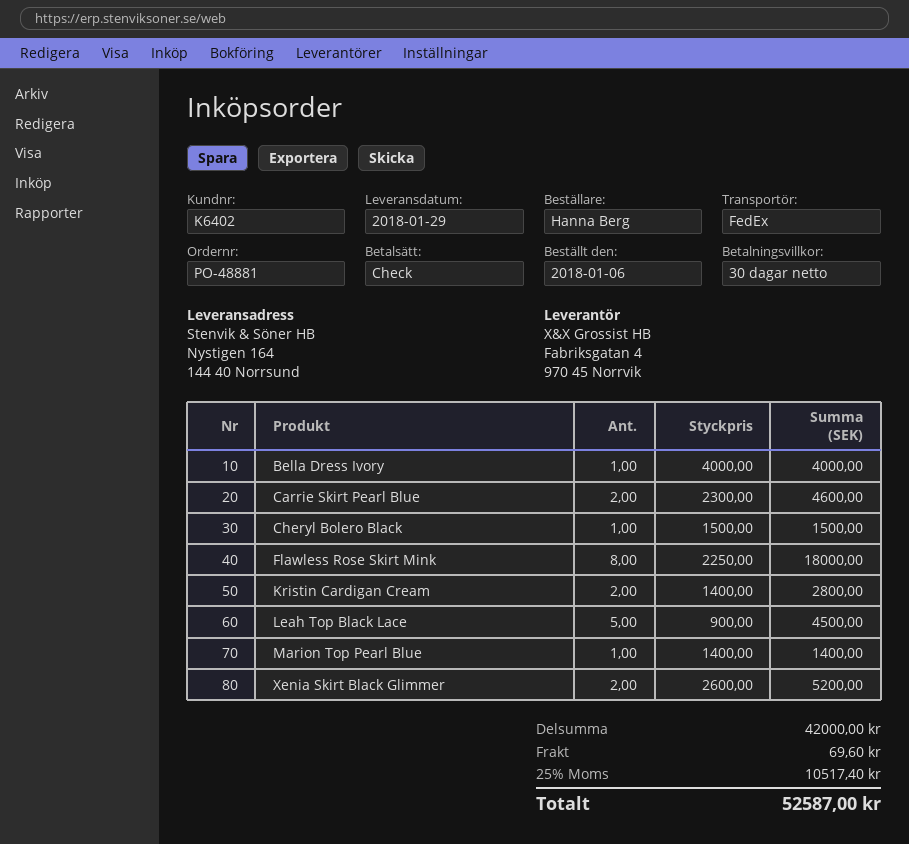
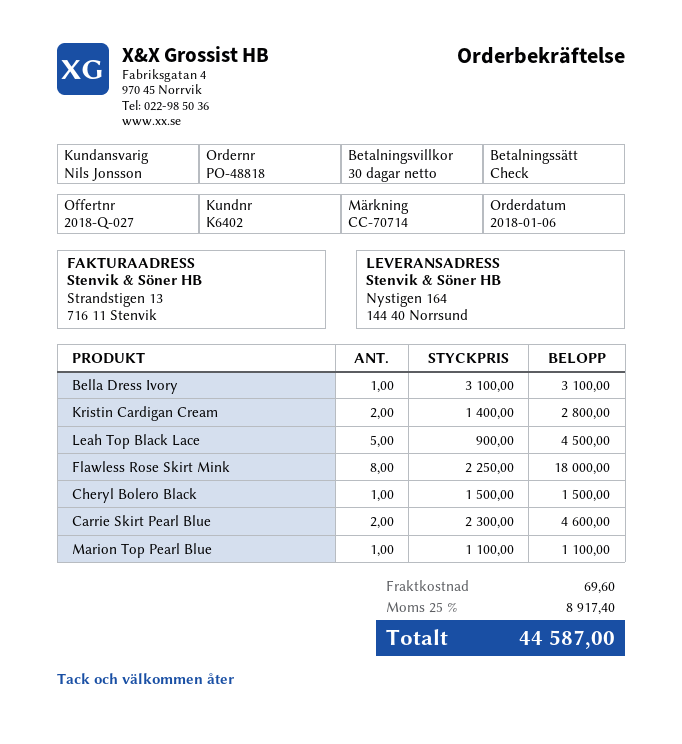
order number: PO-48881 -> PO-48818
Bella Dress Ivory: 1 x 4000.00 = 4000.00 -> 1 x 3100.00 = 3100.00
Marion Top Pearl Blue: 1 x 1400.00 = 1400.00 -> 1 x 1100.00 = 1100.00
Xenia Skirt Black Glimmer: 2 x 2600.00 = 5200.00 -> none
tax: 25% = 10517.40 -> 25% = 8917.40
total: 52587.00 -> 44587.00

